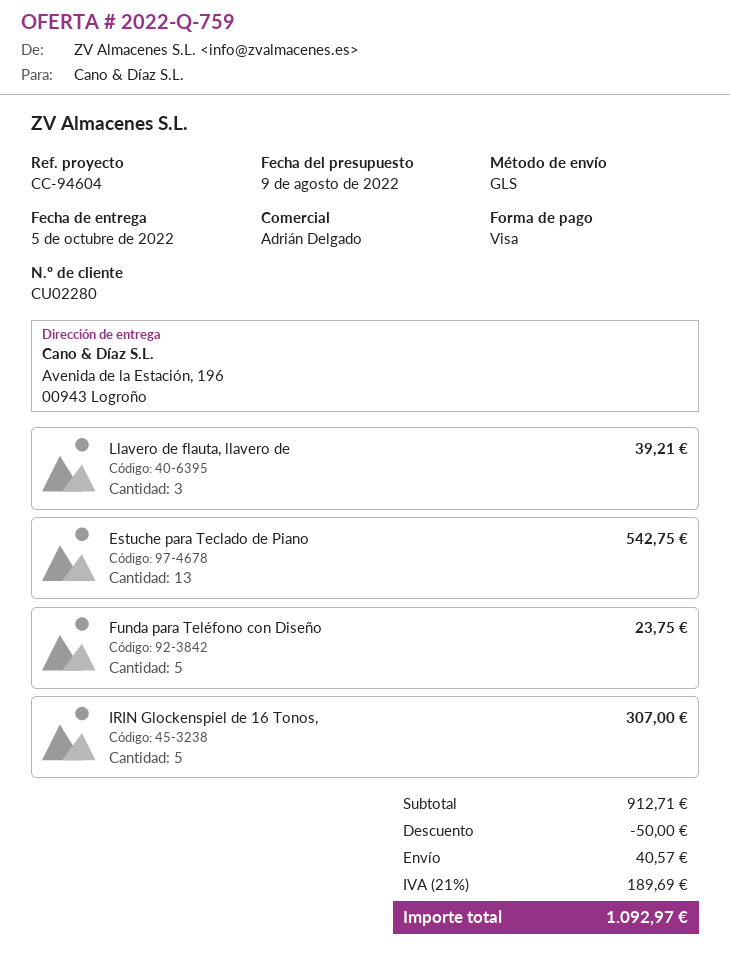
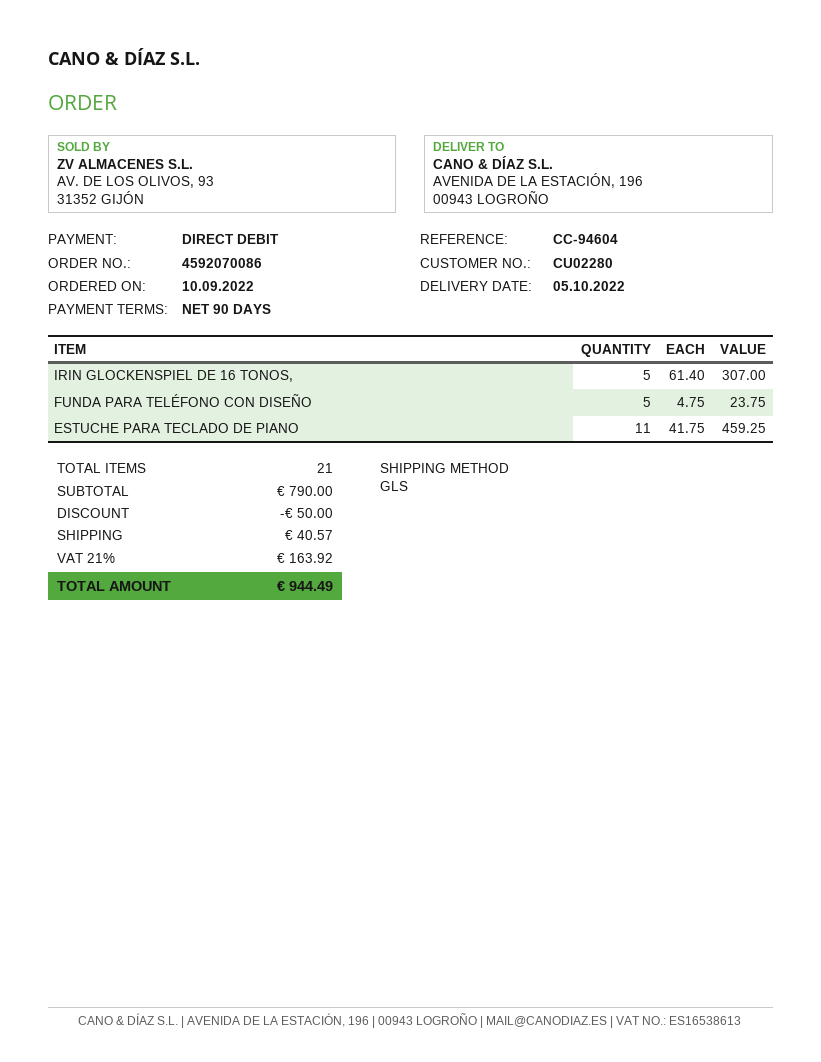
payment method: Visa -> direct debit
Llavero de flauta, llavero de: 3 for 39.21 -> none
Estuche para Teclado de Piano: 13 for 542.75 -> 11 for 459.25
subtotal: 912.71 -> 790.00
tax: 21% = 189.69 -> 21% = 163.92
total: 1092.97 -> 944.49

